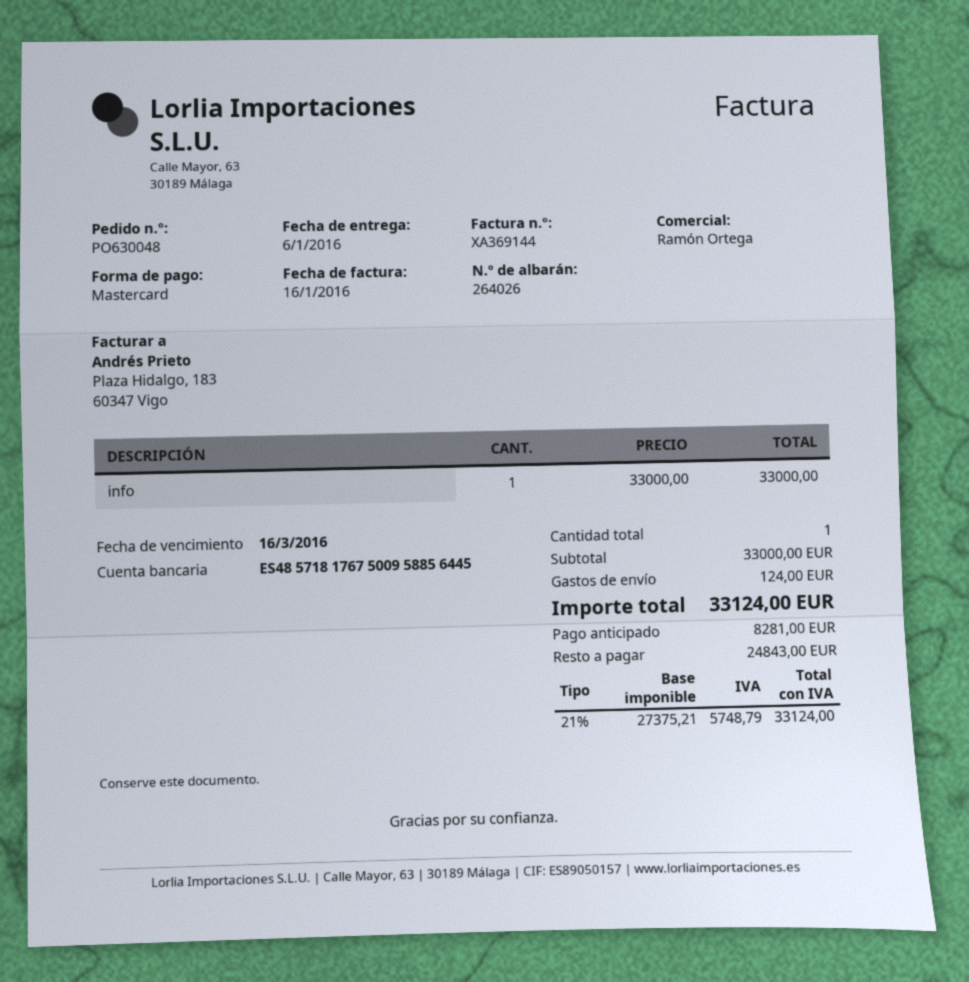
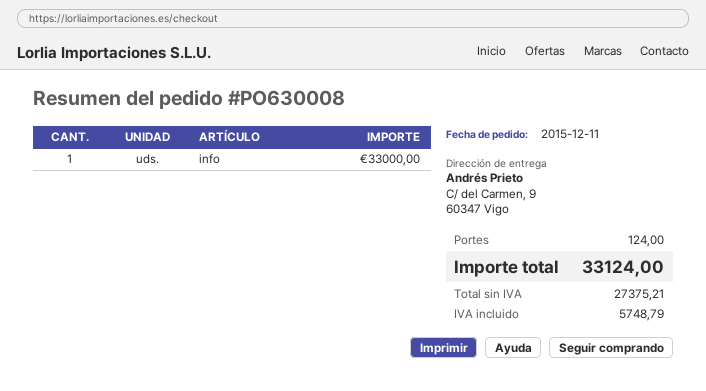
order number: PO630048 -> PO630008

